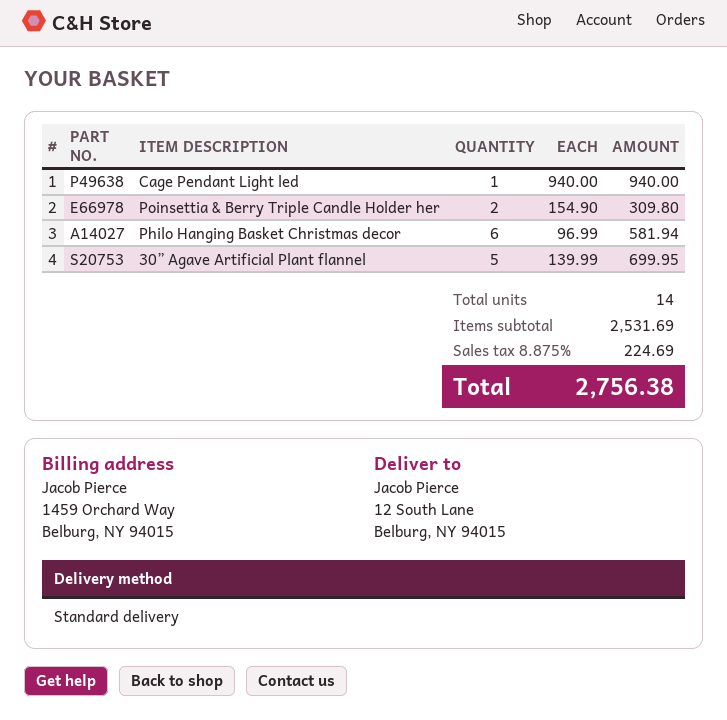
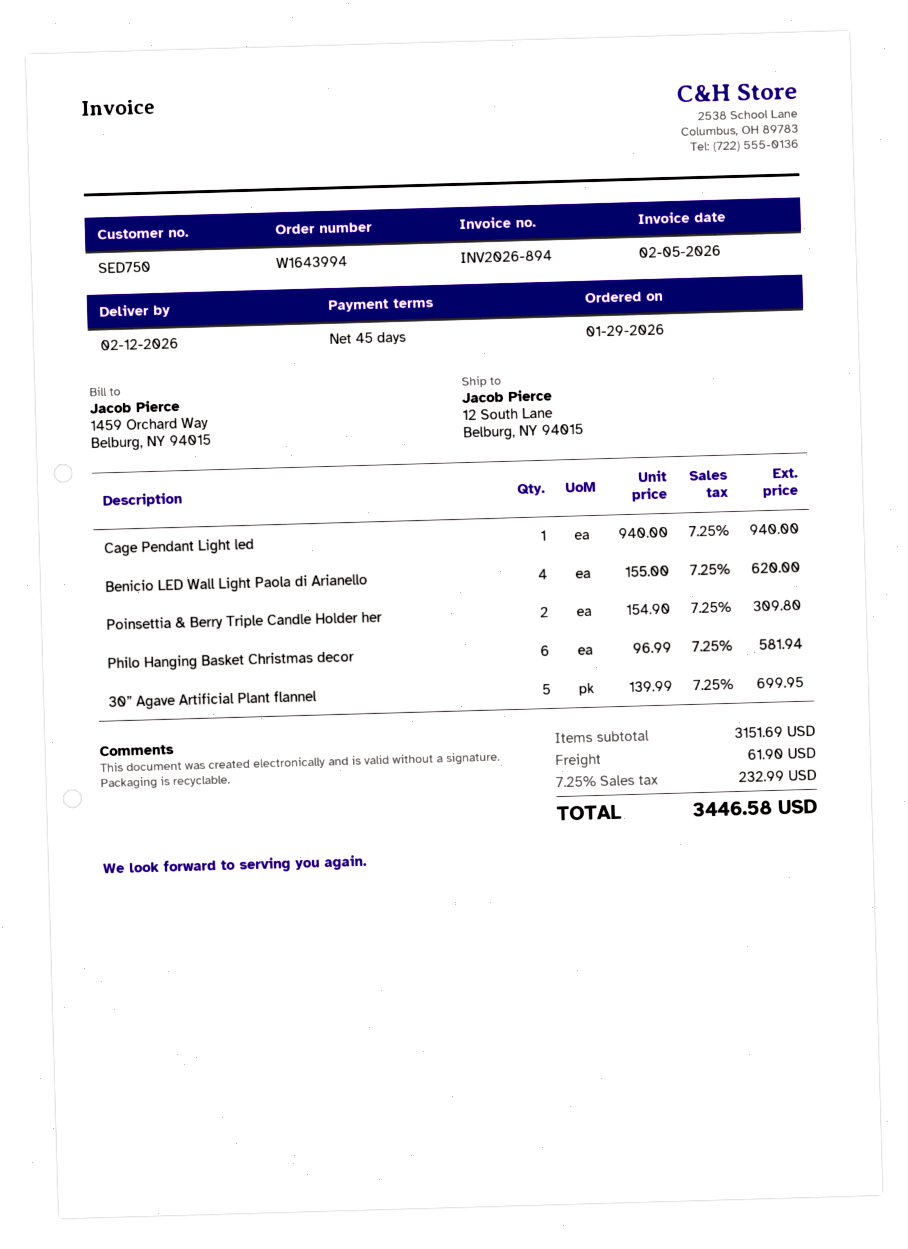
Benicio LED Wall Light Paola di Arianello: none -> 4 x 155.00 = 620.00
subtotal: 2531.69 -> 3151.69
shipping: none -> 61.90
tax: 8.875% = 224.69 -> 7.25% = 232.99
total: 2756.38 -> 3446.58

